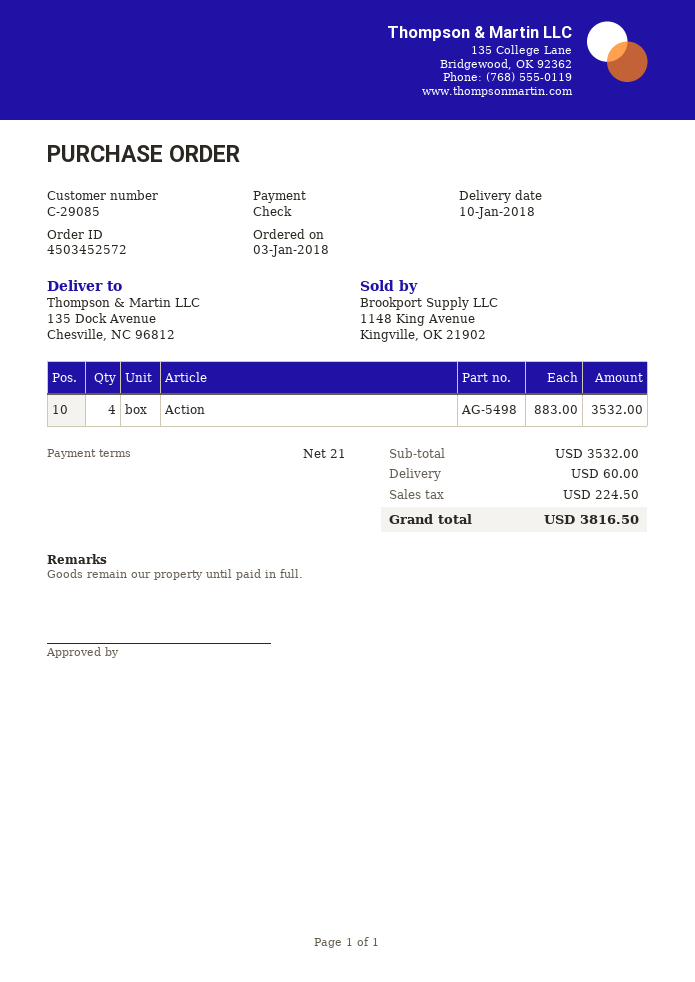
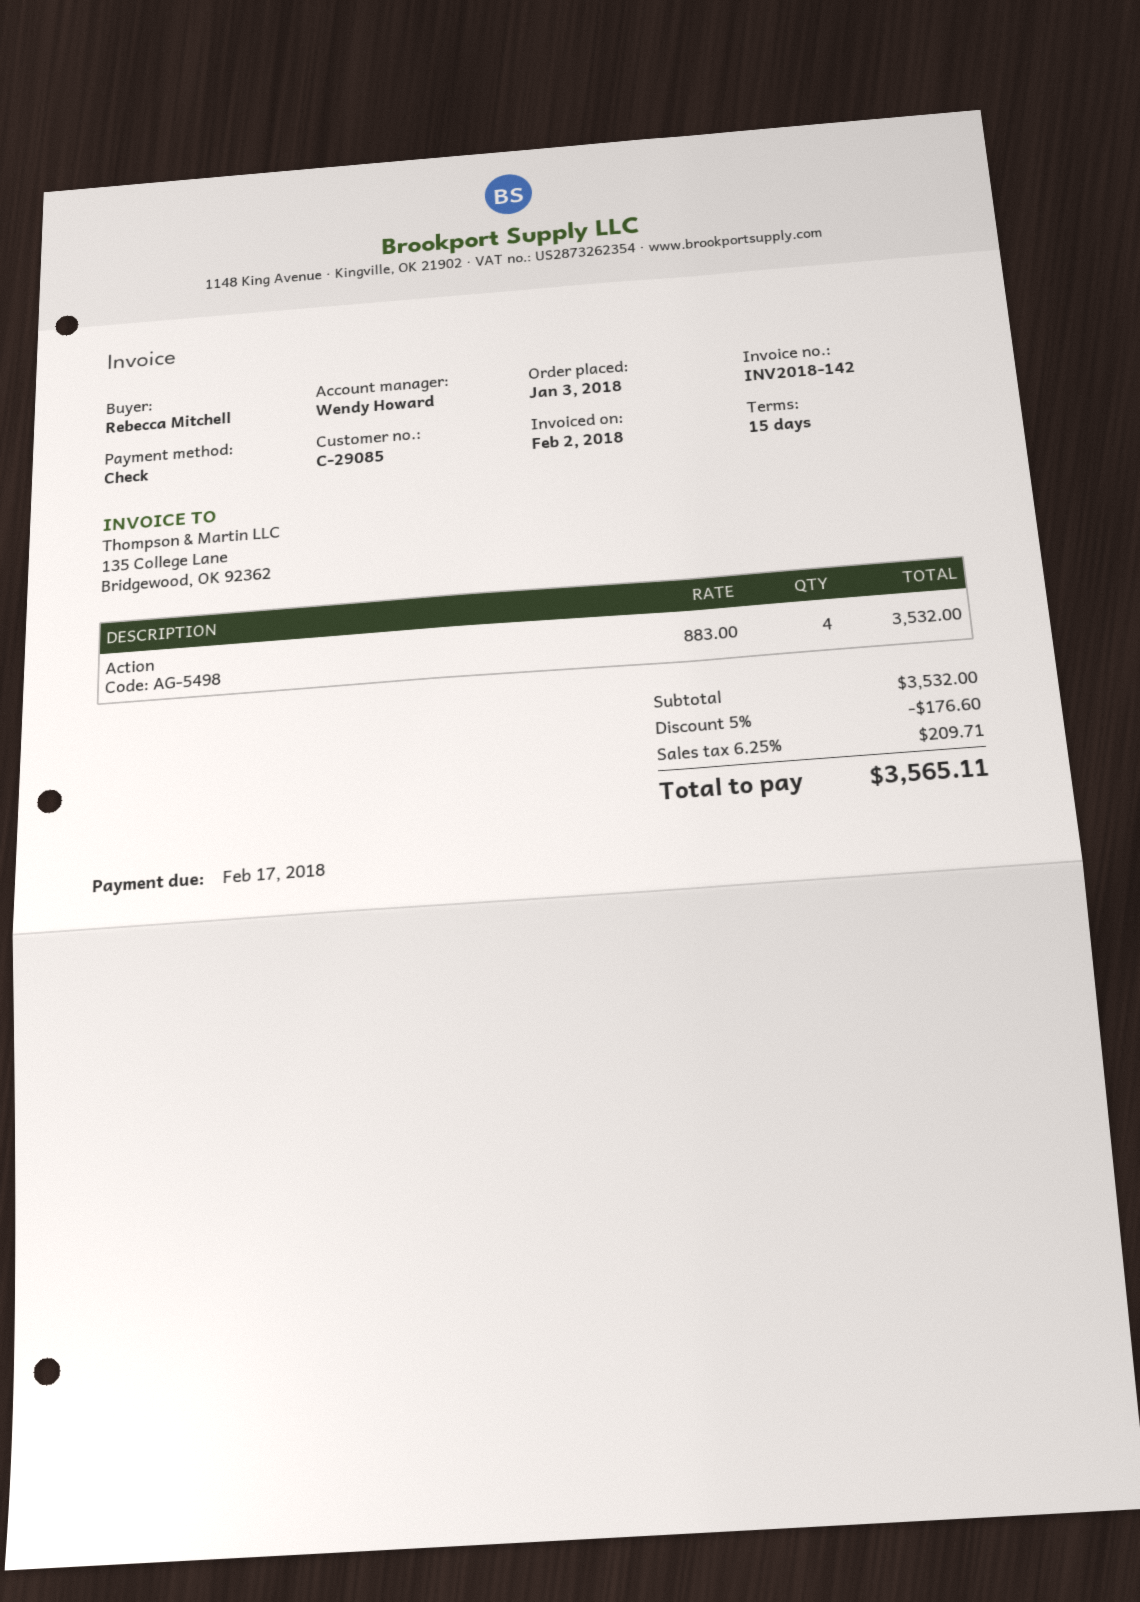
payment terms: 21 days -> 15 days
discount: none -> 5% = 176.60
shipping: 60.00 -> none
tax: 224.50 -> 209.71
total: 3816.50 -> 3565.11

